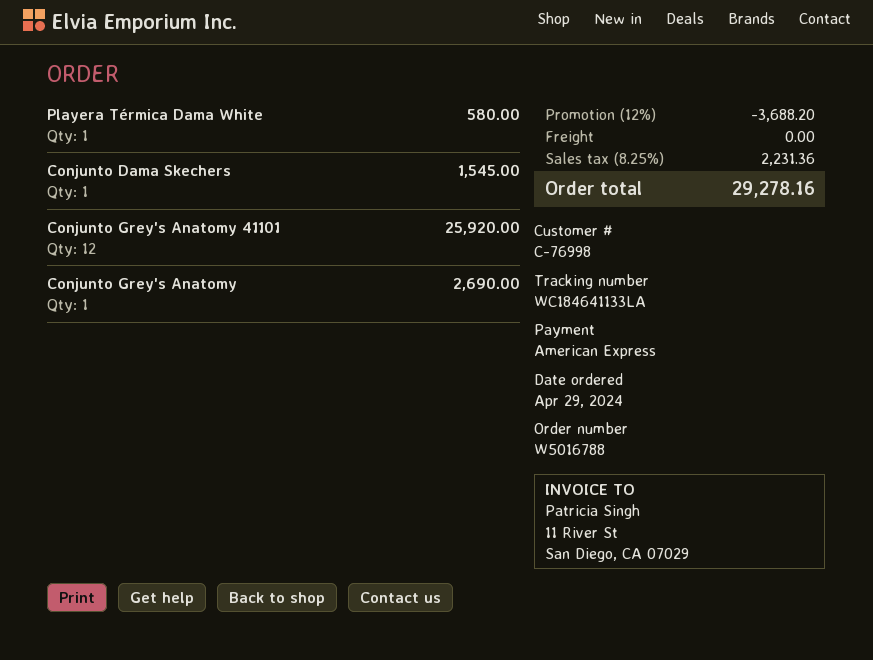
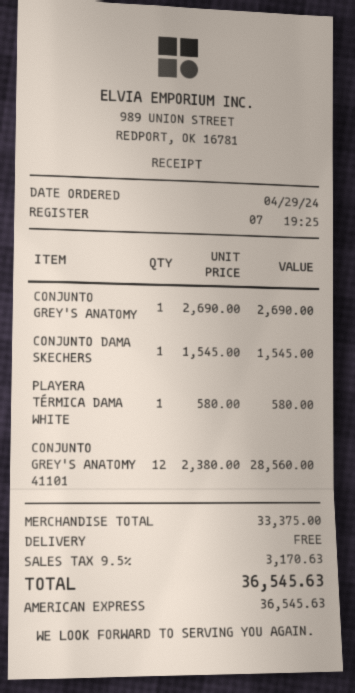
Conjunto Grey's Anatomy 41101: 12 for 25920.00 -> 12 for 28560.00
discount: 12% = 3688.20 -> none
tax: 8.25% = 2231.36 -> 9.5% = 3170.63
total: 29278.16 -> 36545.63

